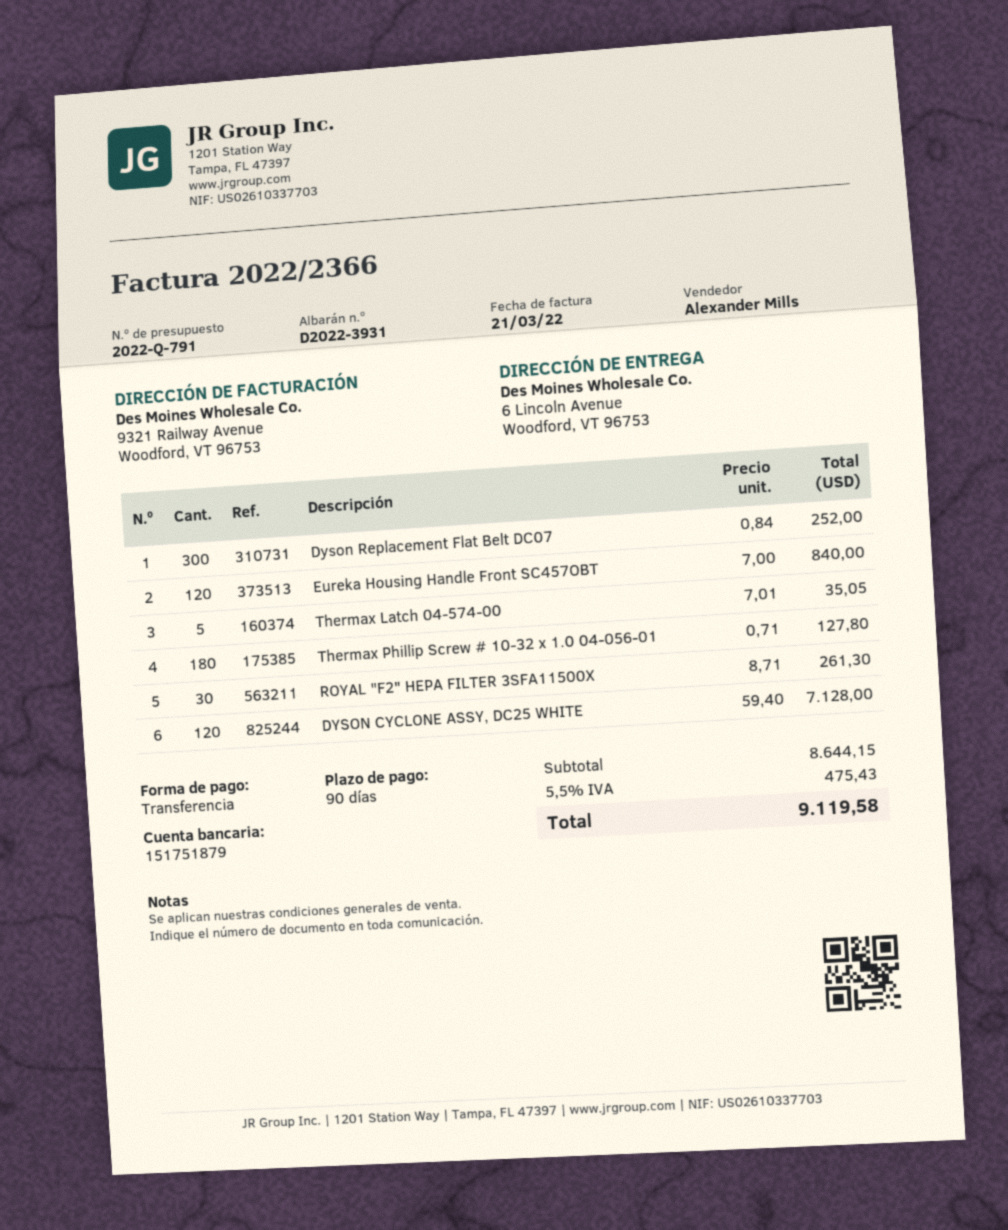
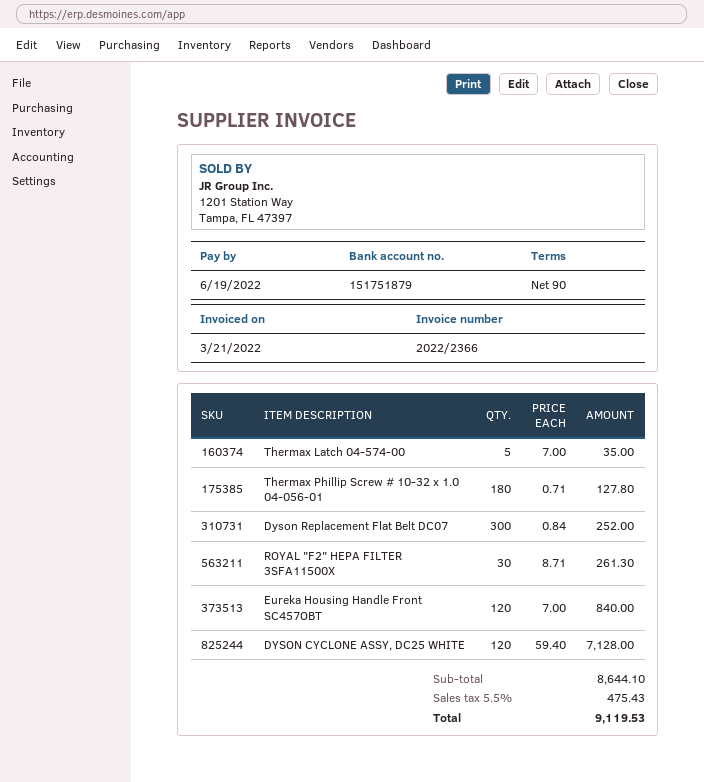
Thermax Latch 04-574-00: 5 x 7.01 = 35.05 -> 5 x 7.00 = 35.00
subtotal: 8644.15 -> 8644.10
total: 9119.58 -> 9119.53

